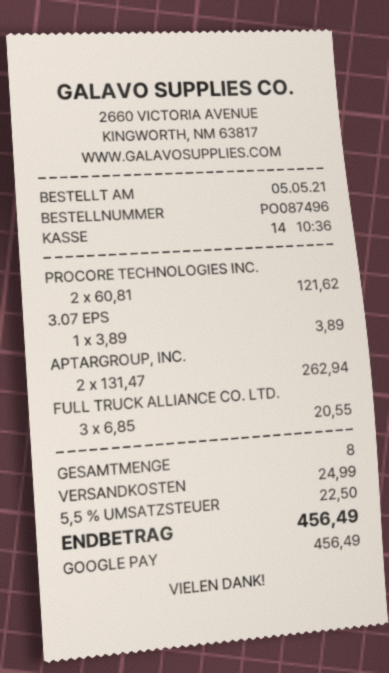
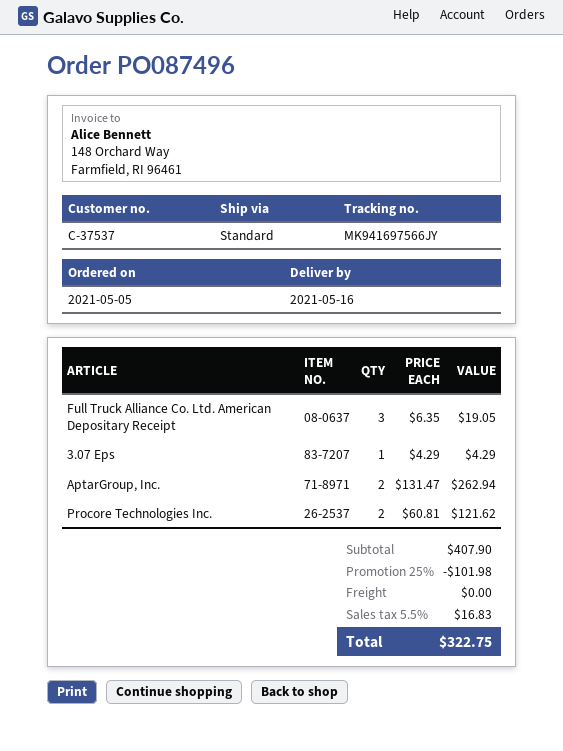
3.07 EPS: 1 x 3.89 = 3.89 -> 1 x 4.29 = 4.29
FULL TRUCK ALLIANCE CO. LTD.: 3 x 6.85 = 20.55 -> 3 x 6.35 = 19.05
discount: none -> 25% = 101.98
shipping: 24.99 -> 0.00
tax: 5.5% = 22.50 -> 5.5% = 16.83
total: 456.49 -> 322.75

